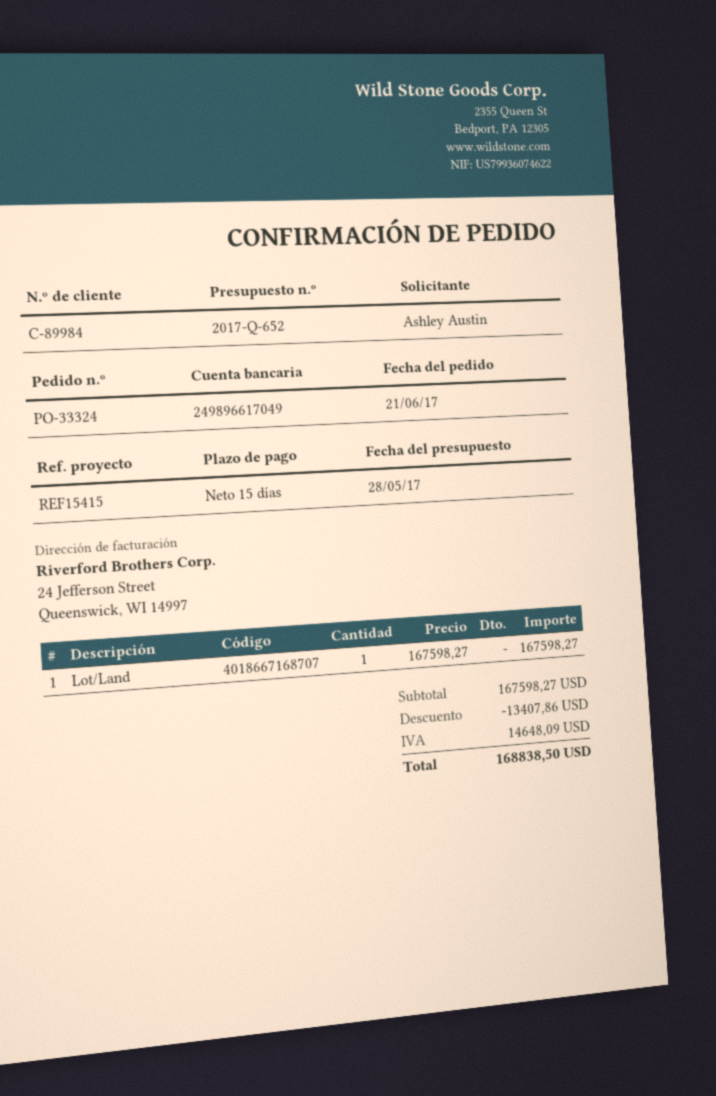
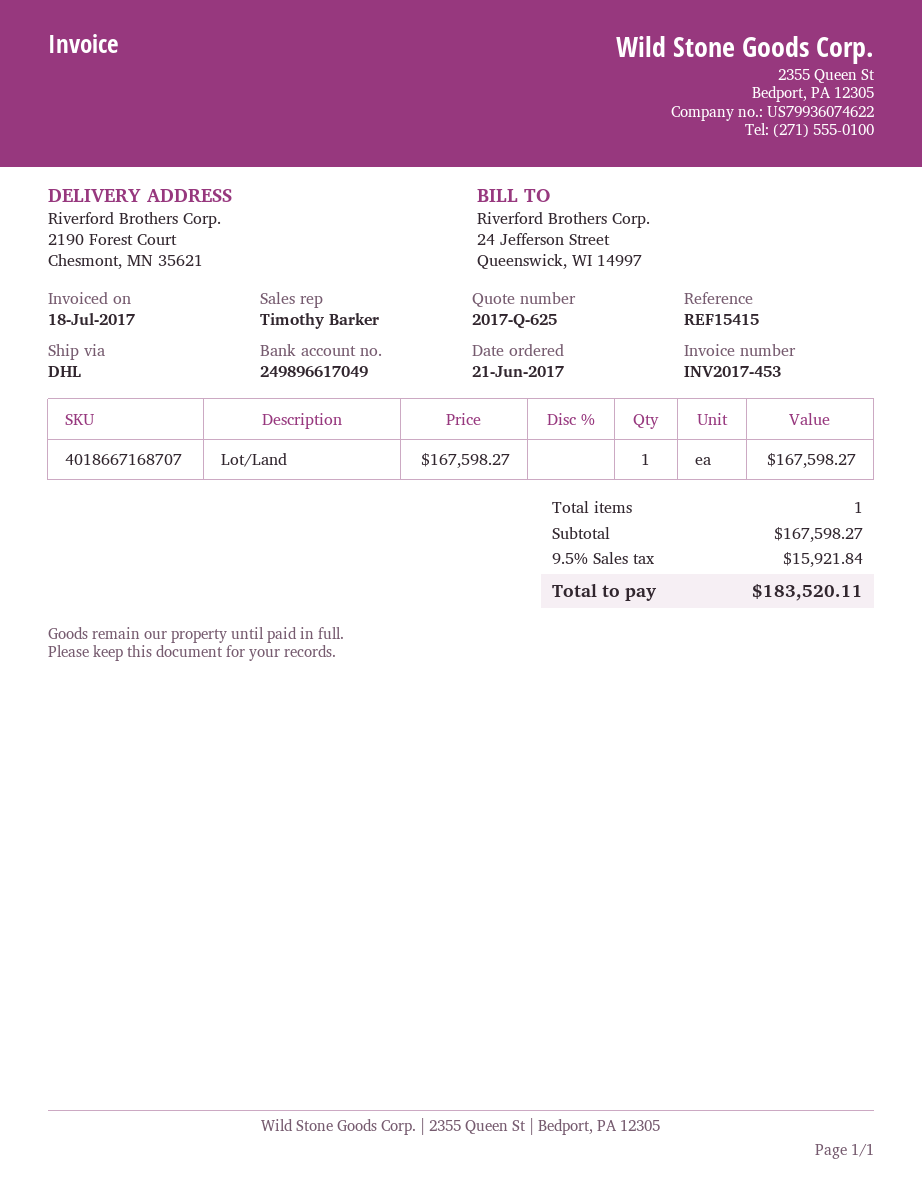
quote number: 2017-Q-652 -> 2017-Q-625
discount: 13407.86 -> none
tax: 14648.09 -> 15921.84
total: 168838.50 -> 183520.11

